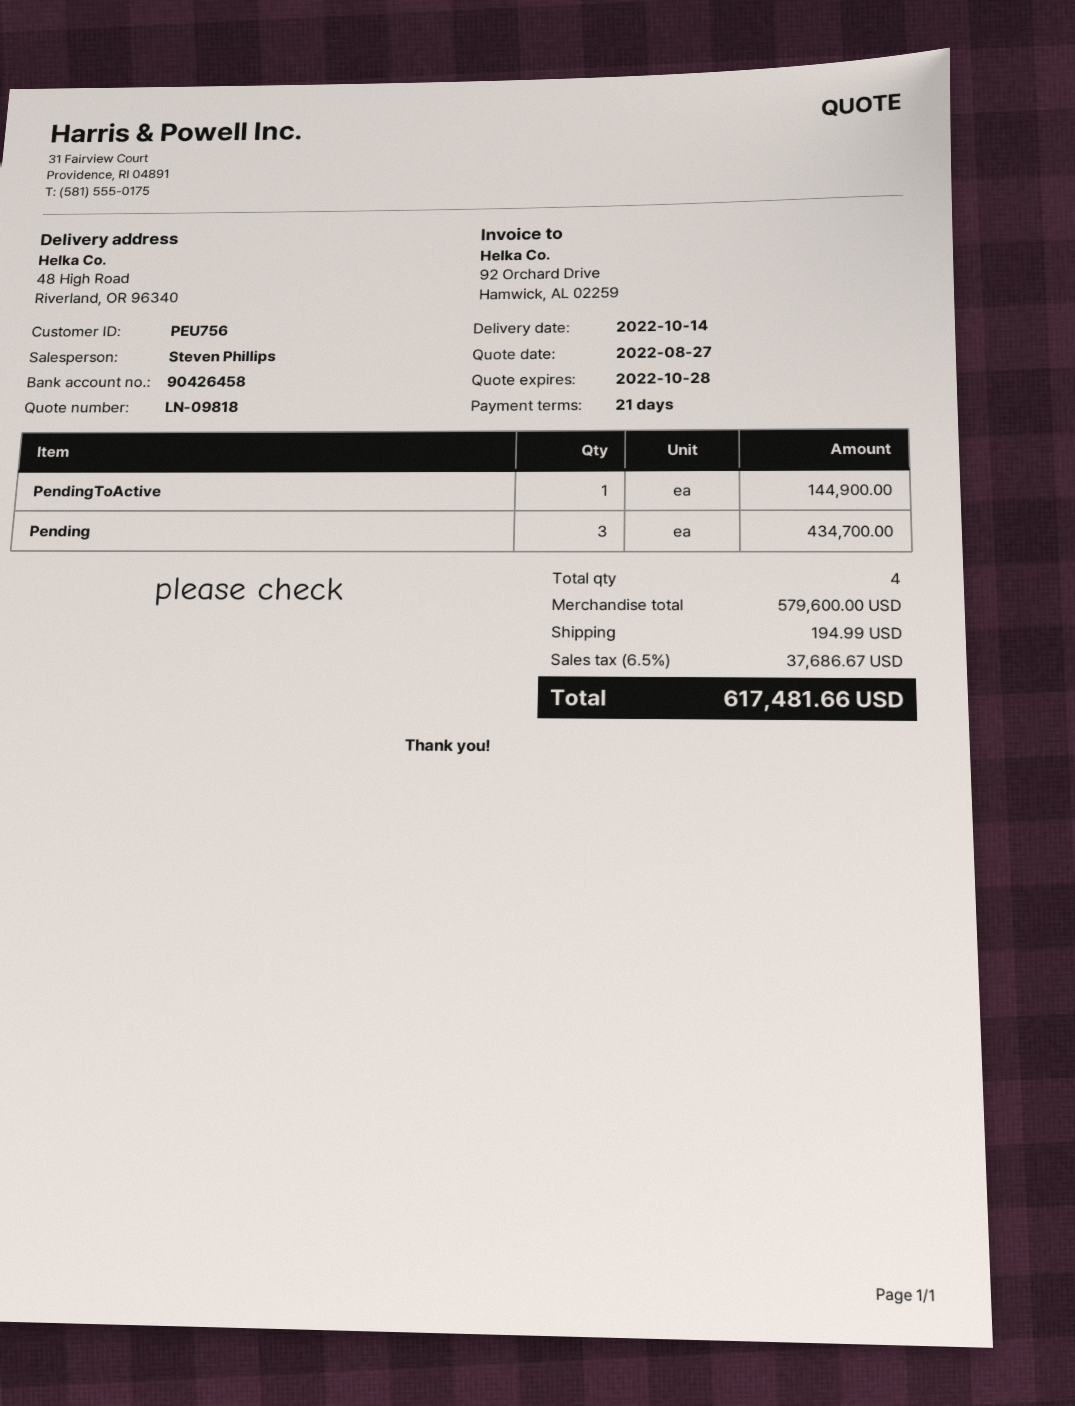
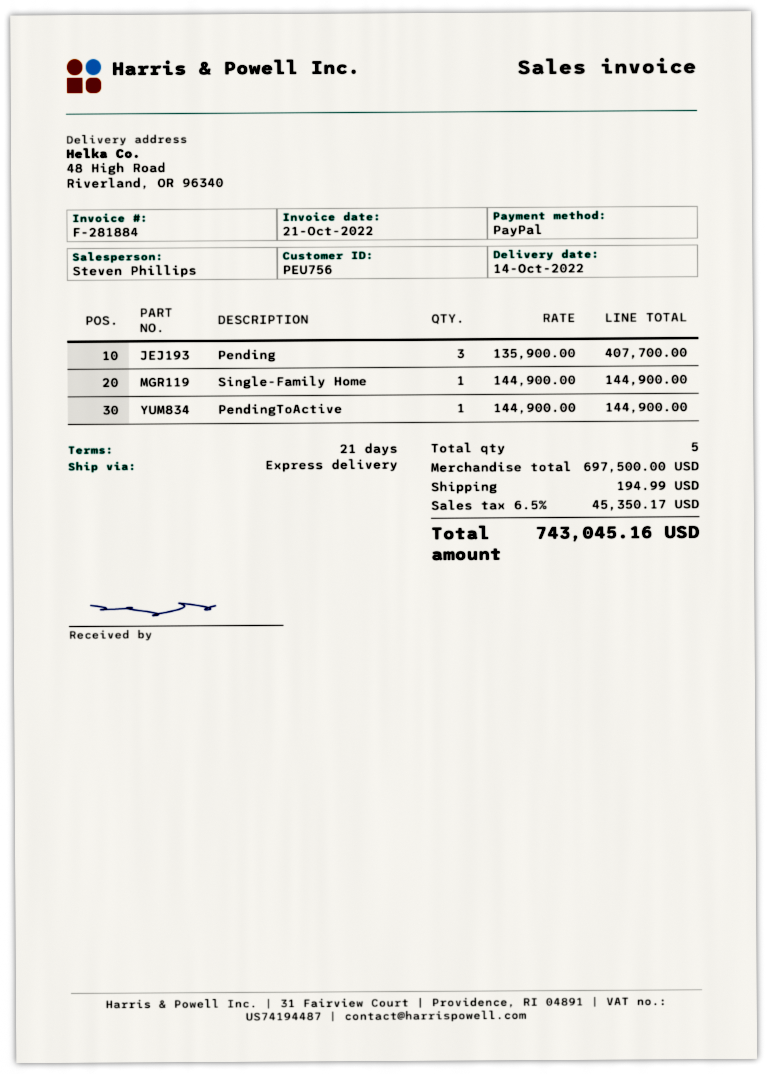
Pending: 3 for 434700.00 -> 3 for 407700.00
Single-Family Home: none -> 1 for 144900.00
total quantity: 4 -> 5
subtotal: 579600.00 -> 697500.00
tax: 6.5% = 37686.67 -> 6.5% = 45350.17
total: 617481.66 -> 743045.16

